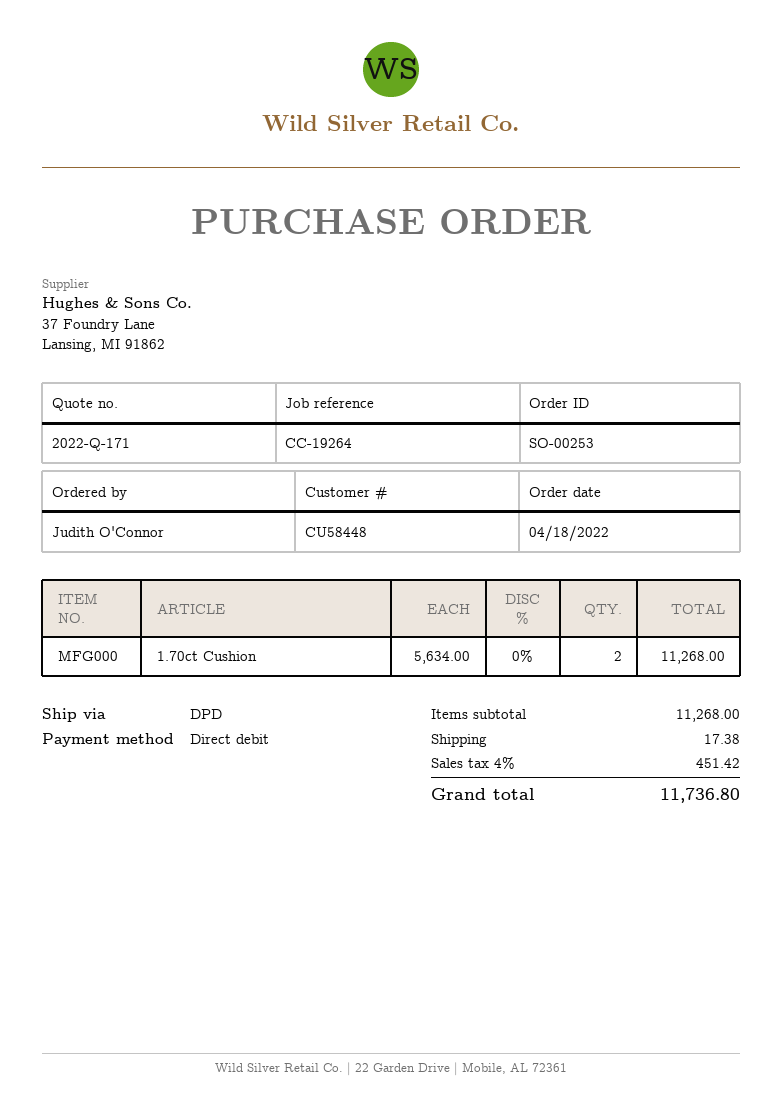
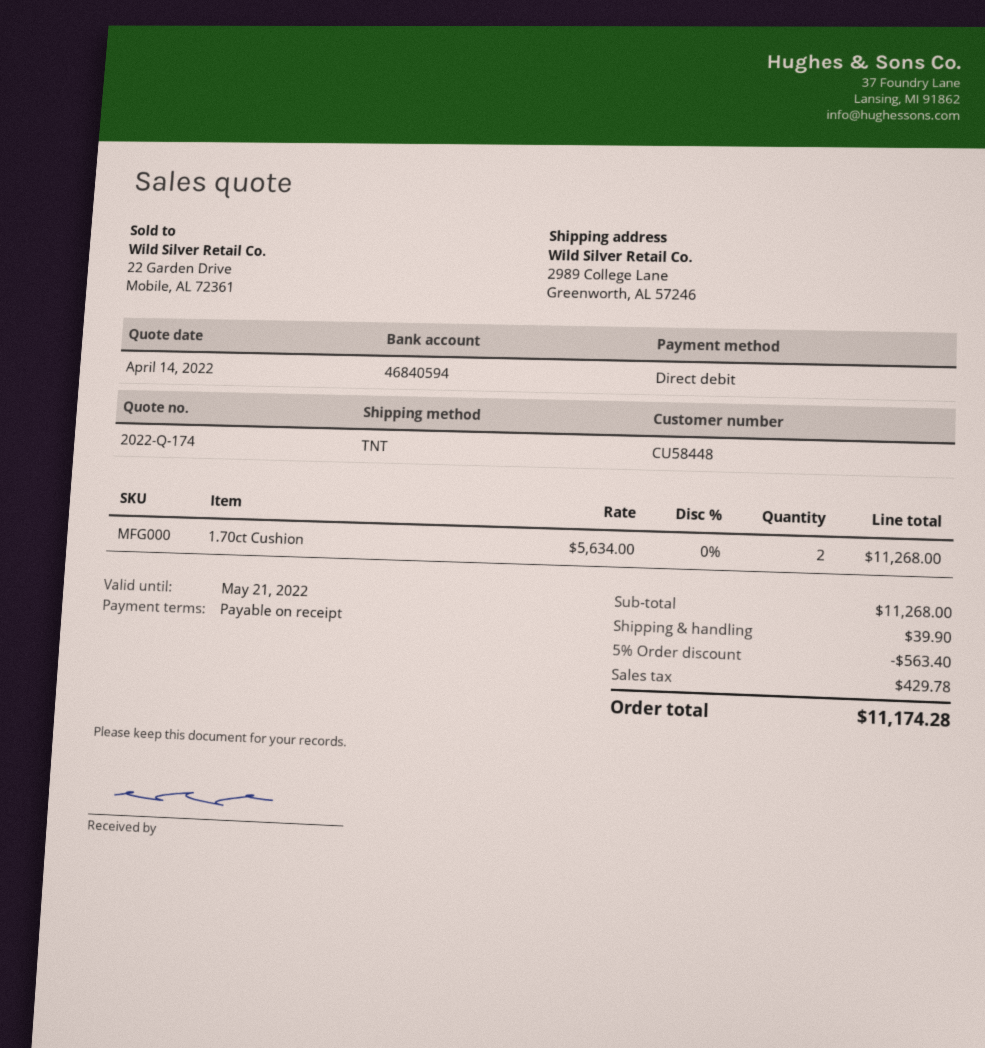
quote number: 2022-Q-171 -> 2022-Q-174
shipping method: DPD -> TNT
discount: none -> 5% = 563.40
shipping: 17.38 -> 39.90
tax: 451.42 -> 429.78
total: 11736.80 -> 11174.28

